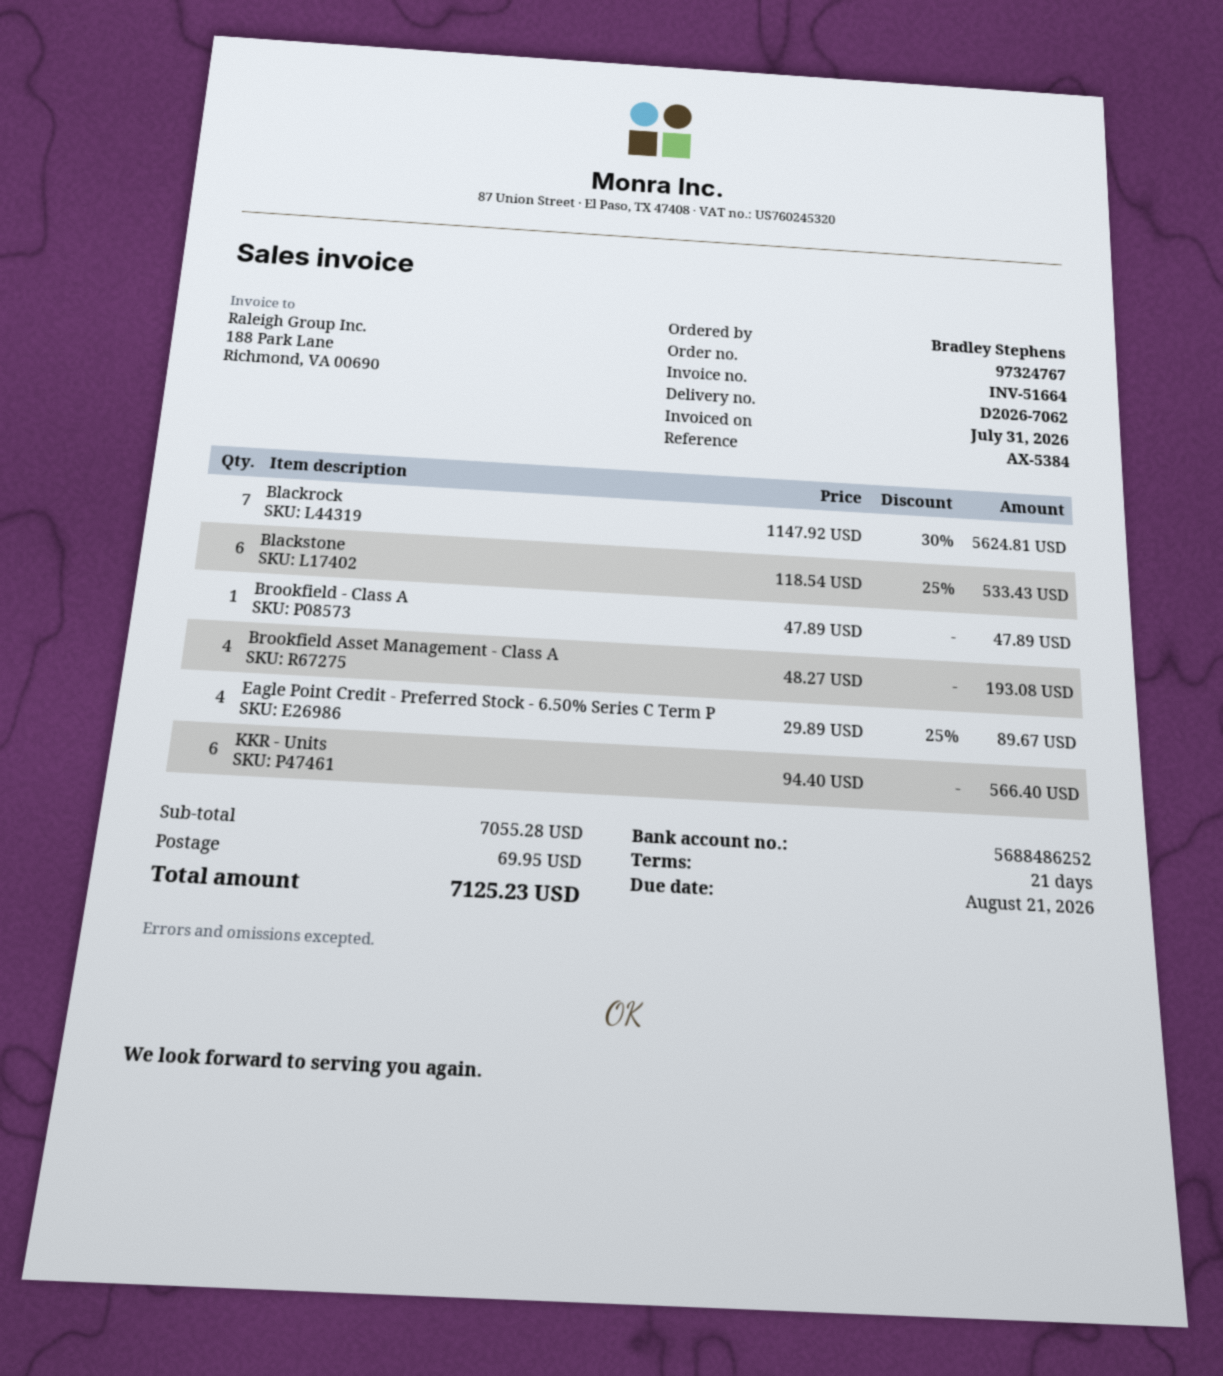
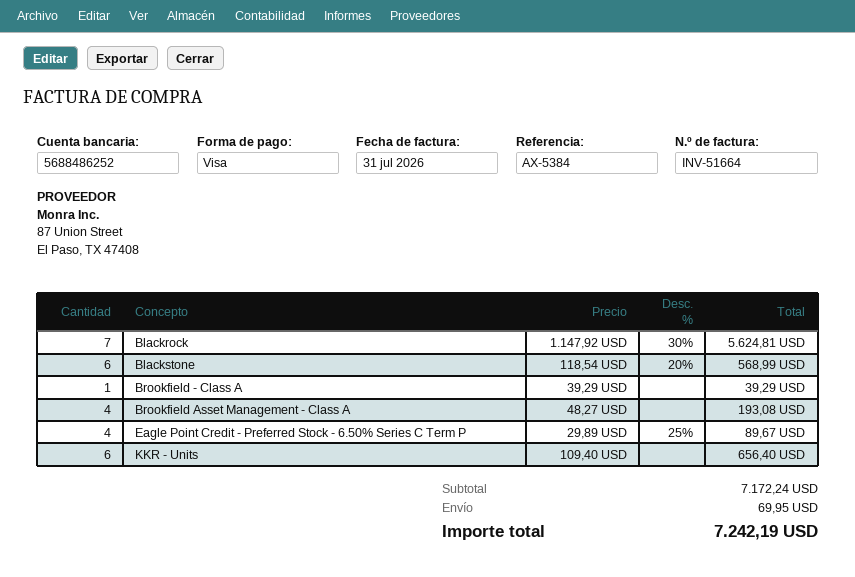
Blackstone: 6 x 118.54 - 25% = 533.43 -> 6 x 118.54 - 20% = 568.99
Brookfield - Class A: 1 x 47.89 = 47.89 -> 1 x 39.29 = 39.29
KKR - Units: 6 x 94.40 = 566.40 -> 6 x 109.40 = 656.40
subtotal: 7055.28 -> 7172.24
total: 7125.23 -> 7242.19

